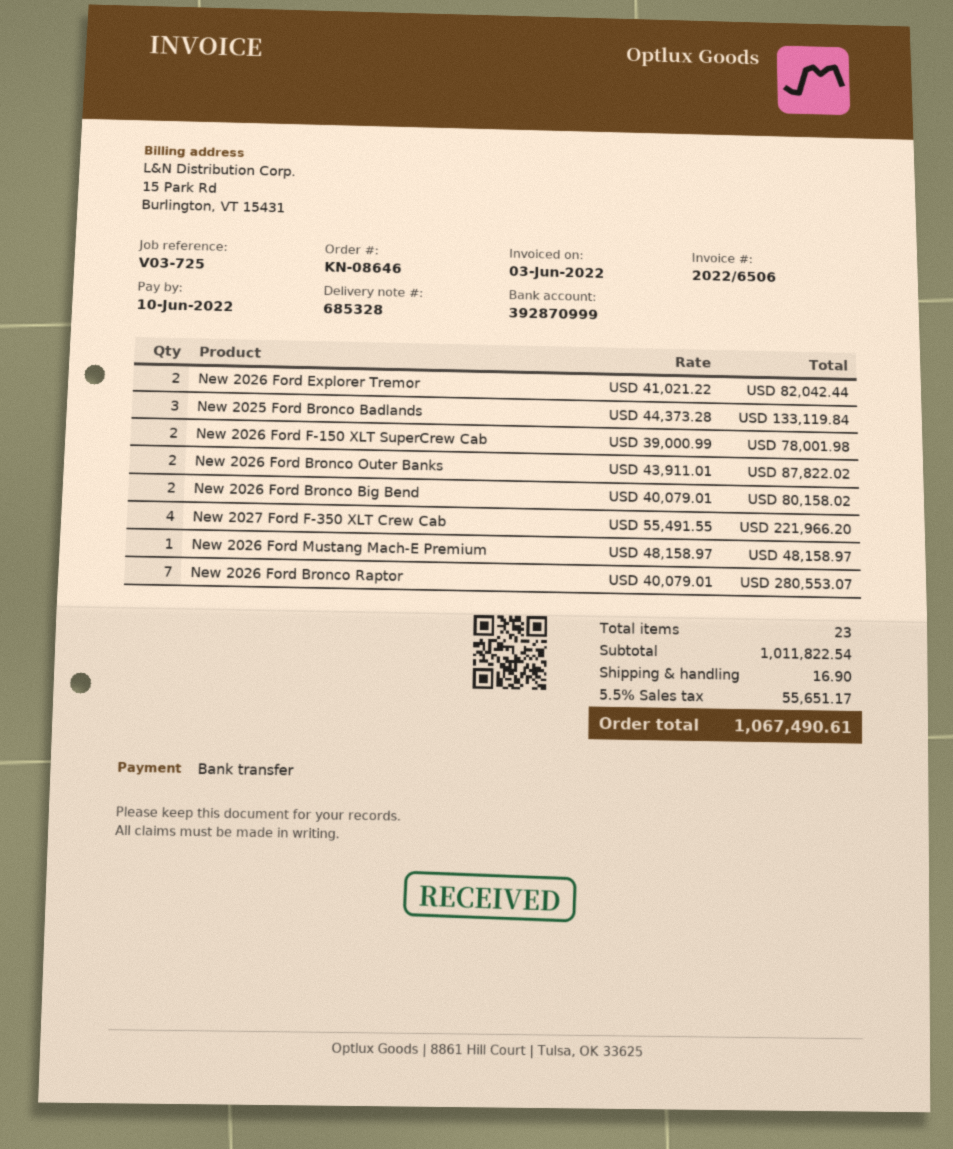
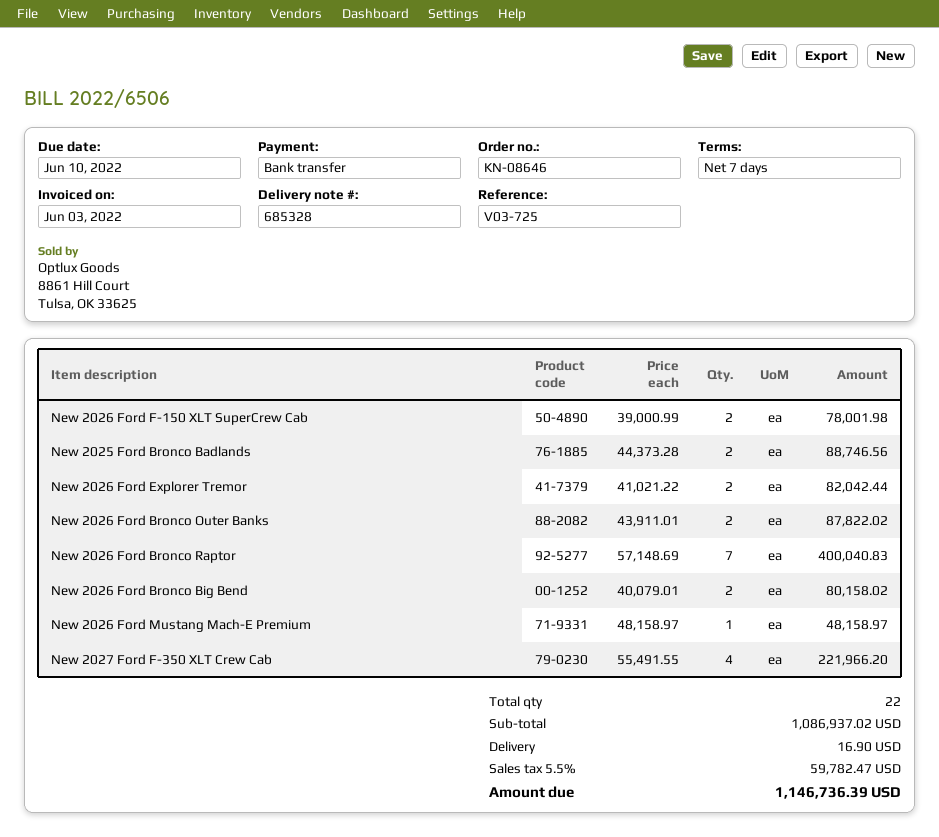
New 2025 Ford Bronco Badlands: 3 x 44373.28 = 133119.84 -> 2 x 44373.28 = 88746.56
New 2026 Ford Bronco Raptor: 7 x 40079.01 = 280553.07 -> 7 x 57148.69 = 400040.83
total quantity: 23 -> 22
subtotal: 1011822.54 -> 1086937.02
tax: 5.5% = 55651.17 -> 5.5% = 59782.47
total: 1067490.61 -> 1146736.39

